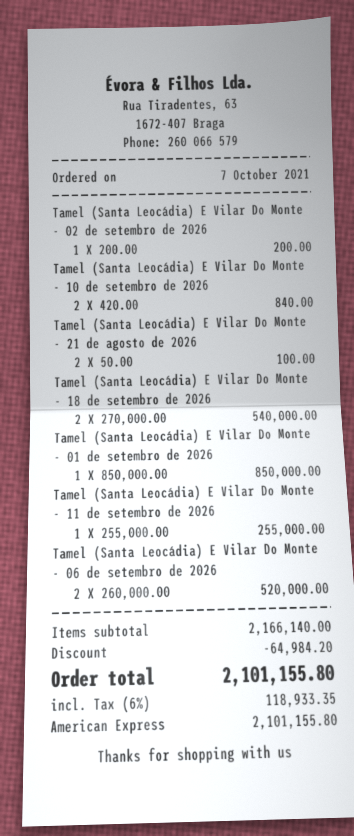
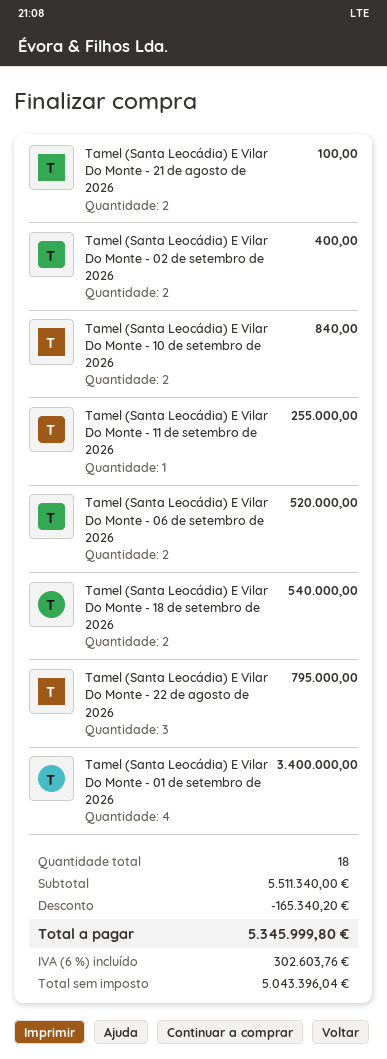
Tamel (Santa Leocádia) E Vilar Do Monte - 02 de setembro de 2026: 1 for 200.00 -> 2 for 400.00
Tamel (Santa Leocádia) E Vilar Do Monte - 01 de setembro de 2026: 1 for 850000.00 -> 4 for 3400000.00
Tamel (Santa Leocádia) E Vilar Do Monte - 22 de agosto de 2026: none -> 3 for 795000.00
subtotal: 2166140.00 -> 5511340.00
discount: 64984.20 -> 165340.20
tax: 6% = 118933.35 -> 6% = 302603.76
total: 2101155.80 -> 5345999.80

